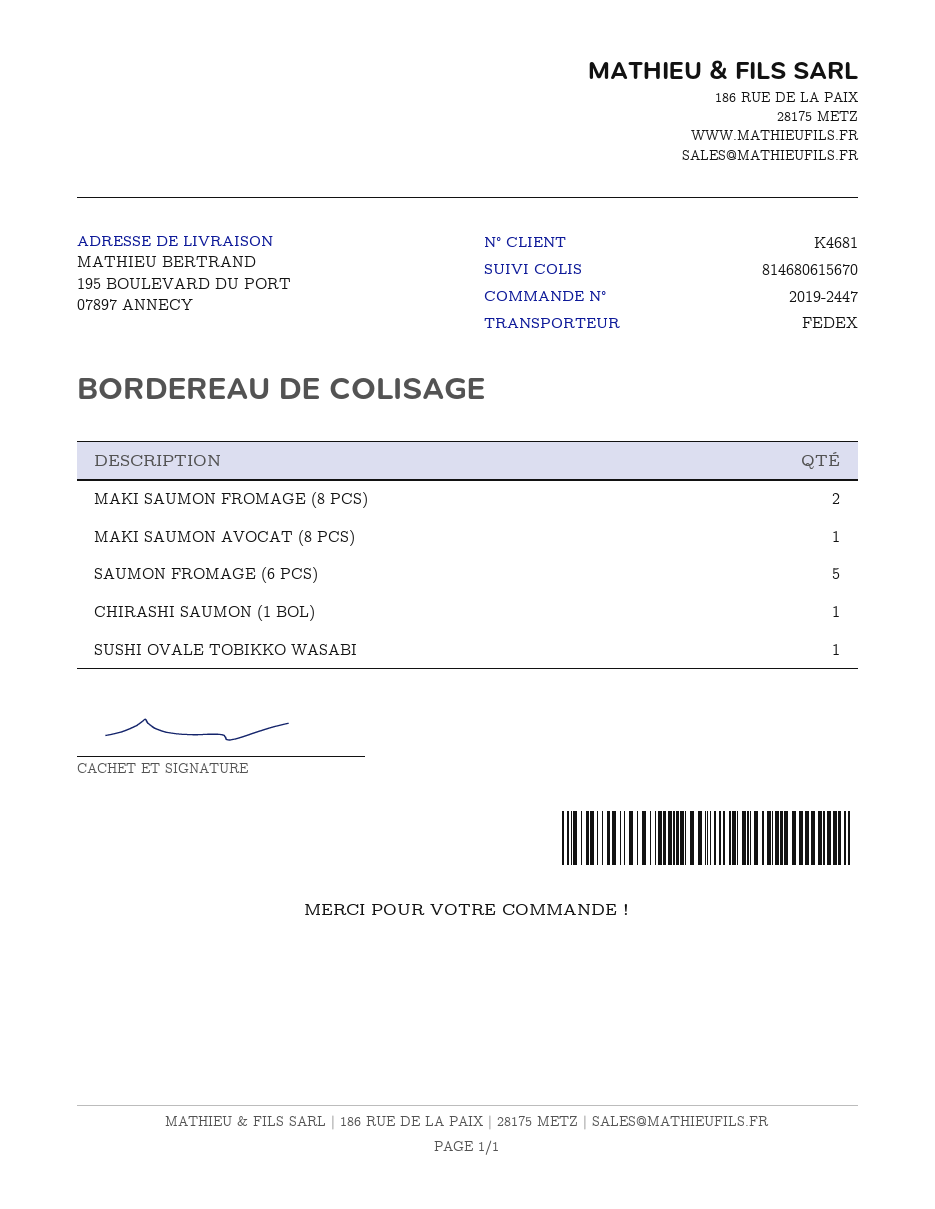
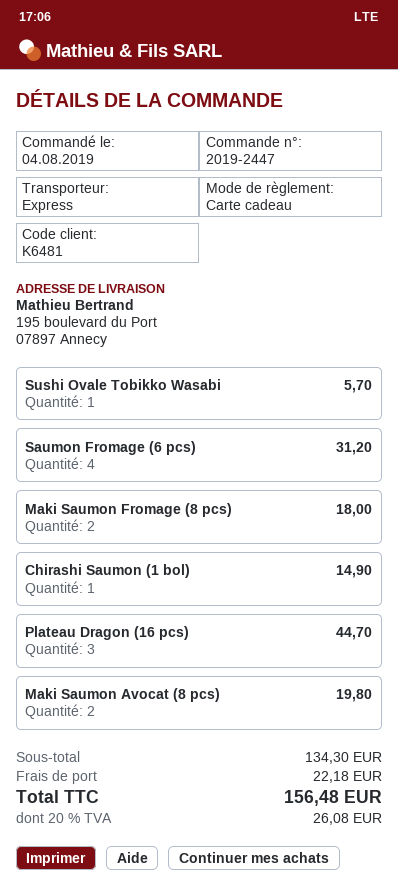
customer number: K4681 -> K6481
shipping method: FedEx -> express
MAKI SAUMON AVOCAT (8 PCS): 1 -> 2
SAUMON FROMAGE (6 PCS): 5 -> 4
Plateau Dragon (16 pcs): none -> 3

